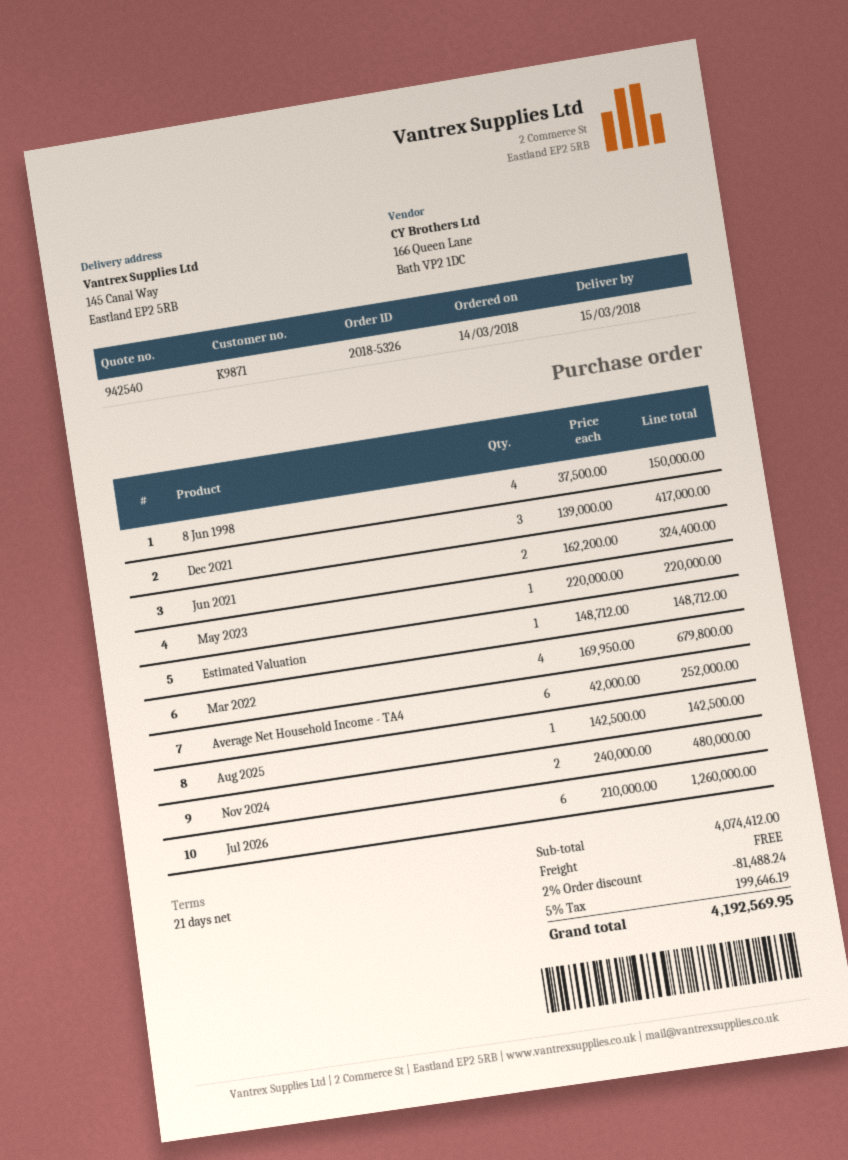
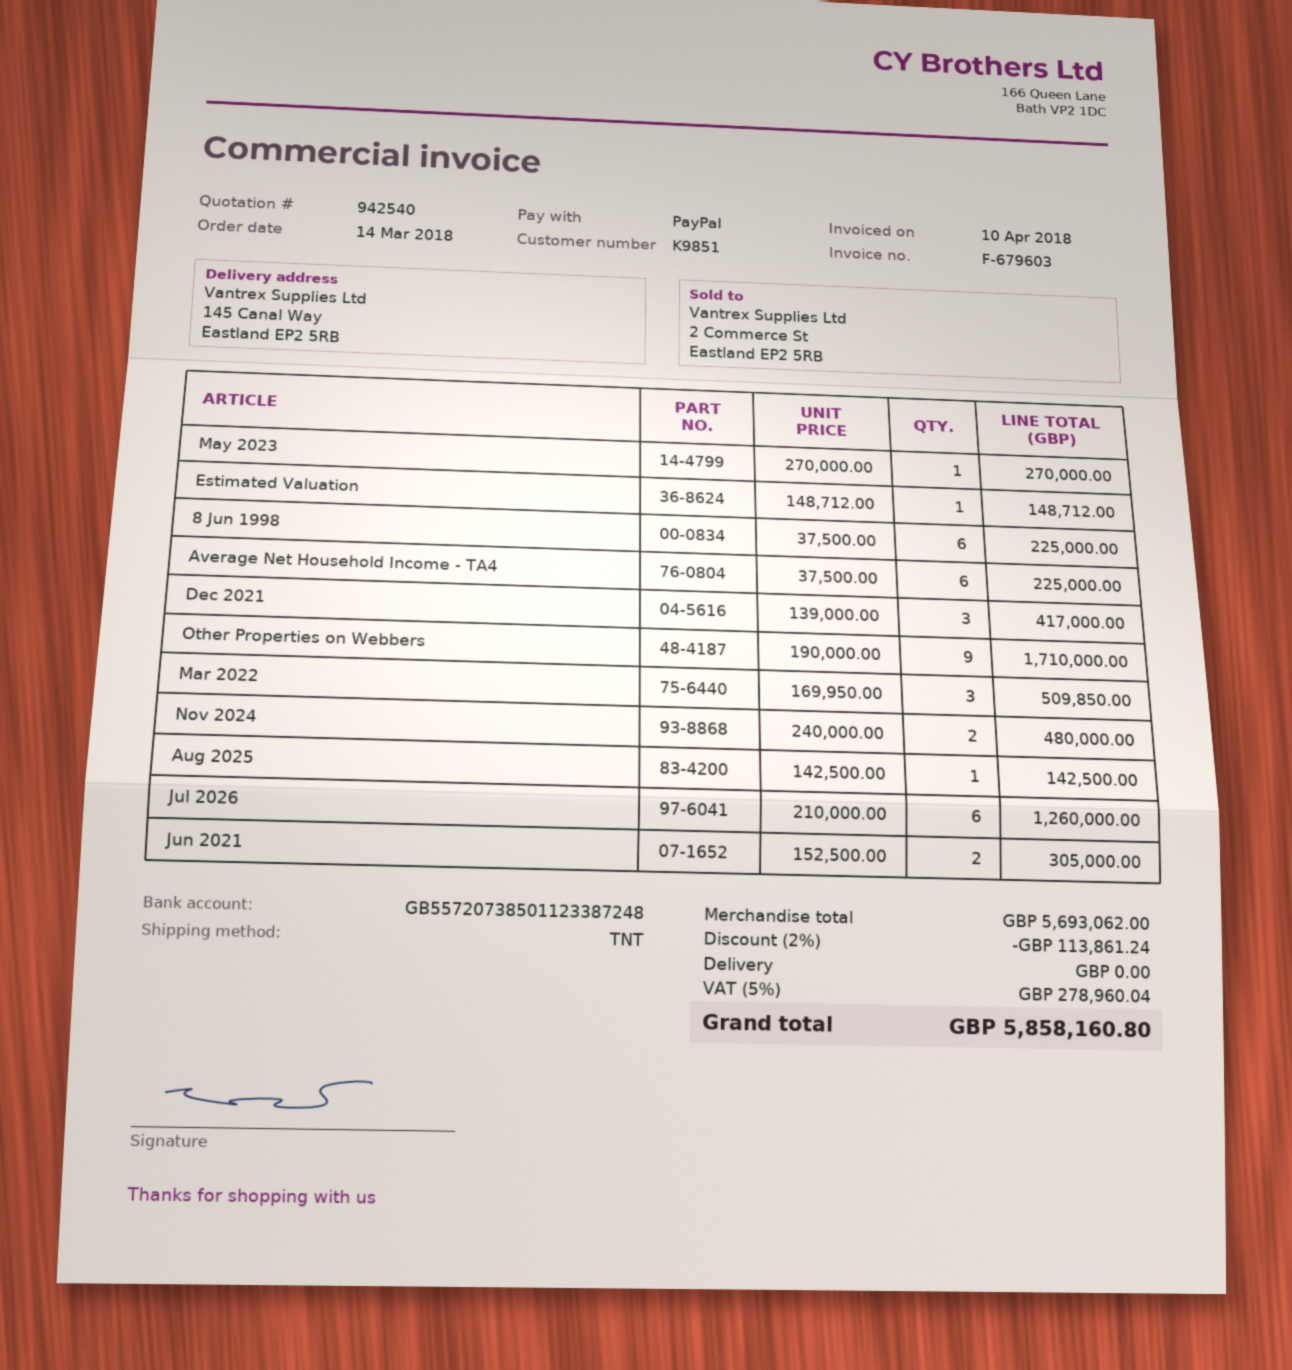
customer number: K9871 -> K9851
8 Jun 1998: 4 x 37500.00 = 150000.00 -> 6 x 37500.00 = 225000.00
Jun 2021: 2 x 162200.00 = 324400.00 -> 2 x 152500.00 = 305000.00
May 2023: 1 x 220000.00 = 220000.00 -> 1 x 270000.00 = 270000.00
Mar 2022: 4 x 169950.00 = 679800.00 -> 3 x 169950.00 = 509850.00
Average Net Household Income - TA4: 6 x 42000.00 = 252000.00 -> 6 x 37500.00 = 225000.00
Other Properties on Webbers: none -> 9 x 190000.00 = 1710000.00
subtotal: 4074412.00 -> 5693062.00
discount: 2% = 81488.24 -> 2% = 113861.24
tax: 5% = 199646.19 -> 5% = 278960.04
total: 4192569.95 -> 5858160.80

